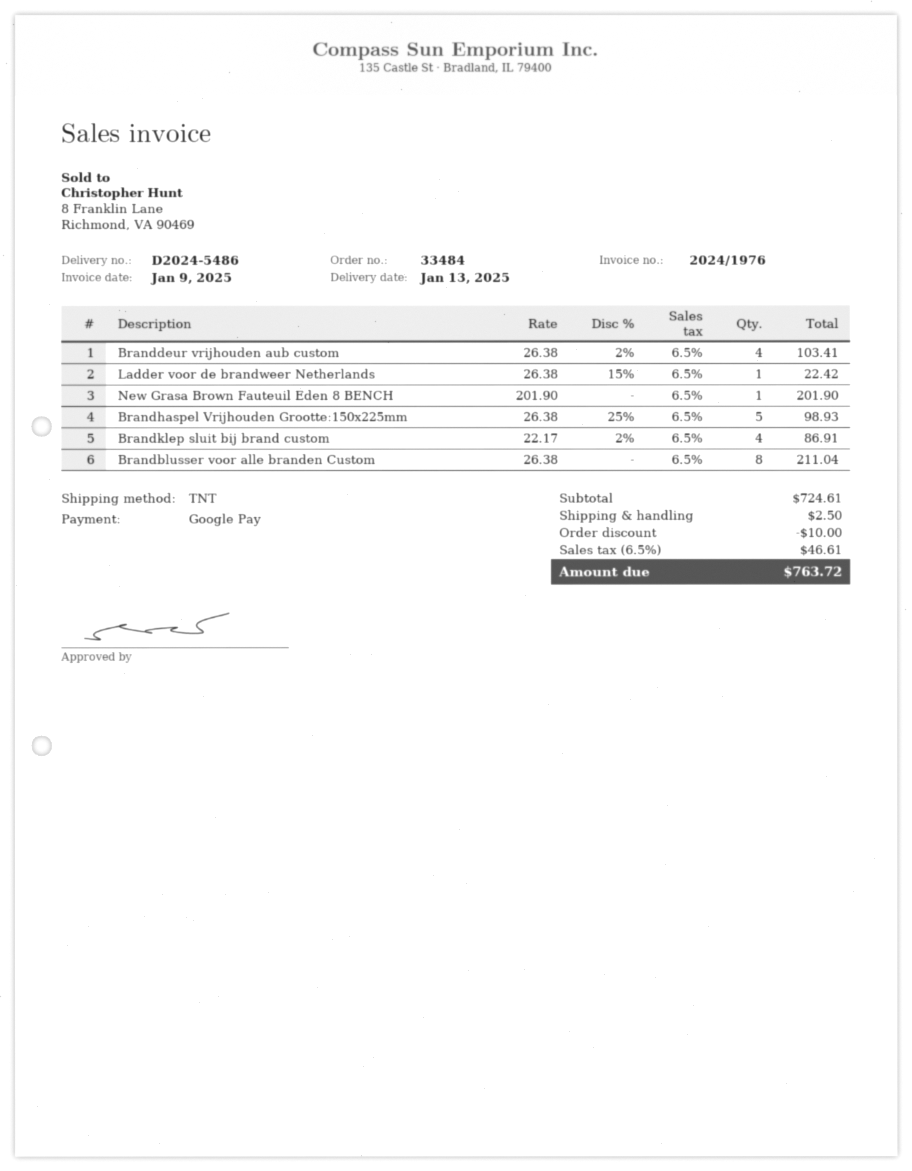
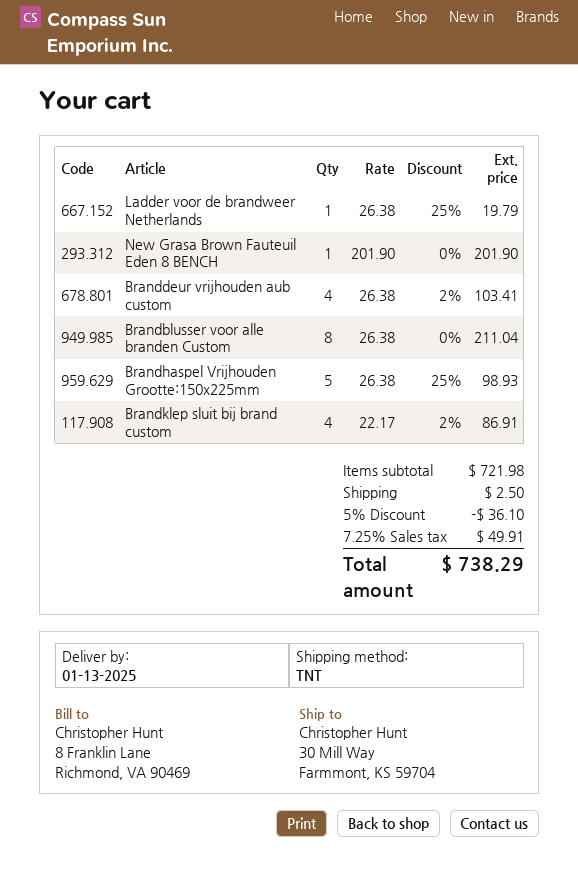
Ladder voor de brandweer Netherlands: 1 x 26.38 - 15% = 22.42 -> 1 x 26.38 - 25% = 19.79
subtotal: 724.61 -> 721.98
discount: 10.00 -> 36.10
tax: 6.5% = 46.61 -> 7.25% = 49.91
total: 763.72 -> 738.29

